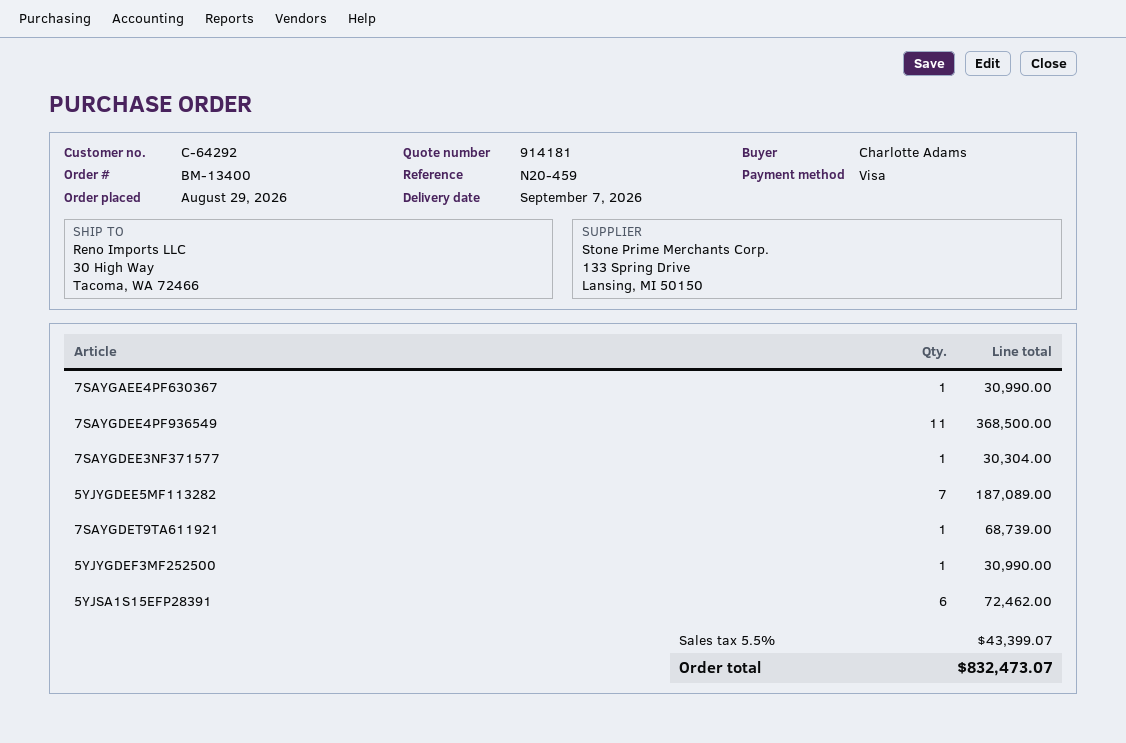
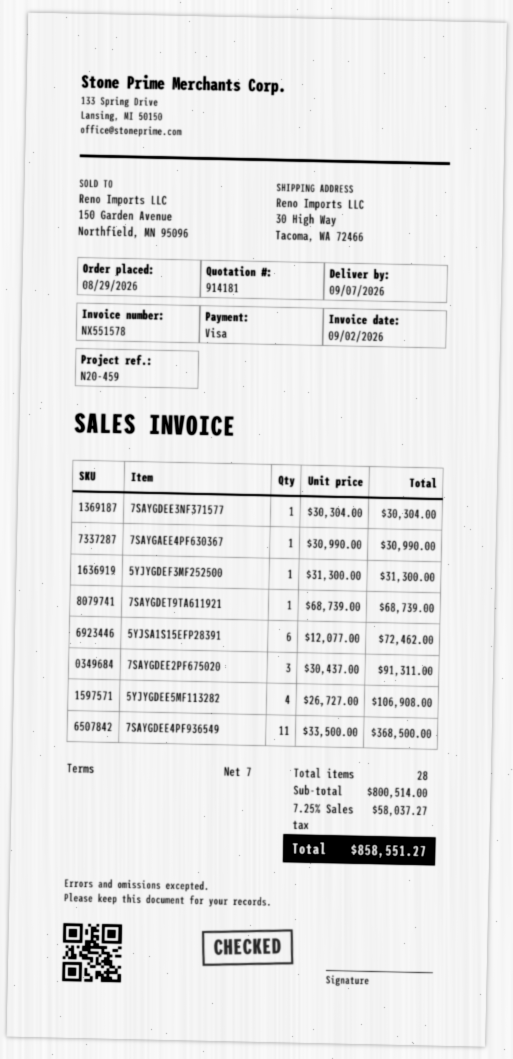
5YJYGDEE5MF113282: 7 for 187089.00 -> 4 for 106908.00
5YJYGDEF3MF252500: 1 for 30990.00 -> 1 for 31300.00
7SAYGDEE2PF675020: none -> 3 for 91311.00
tax: 5.5% = 43399.07 -> 7.25% = 58037.27
total: 832473.07 -> 858551.27

